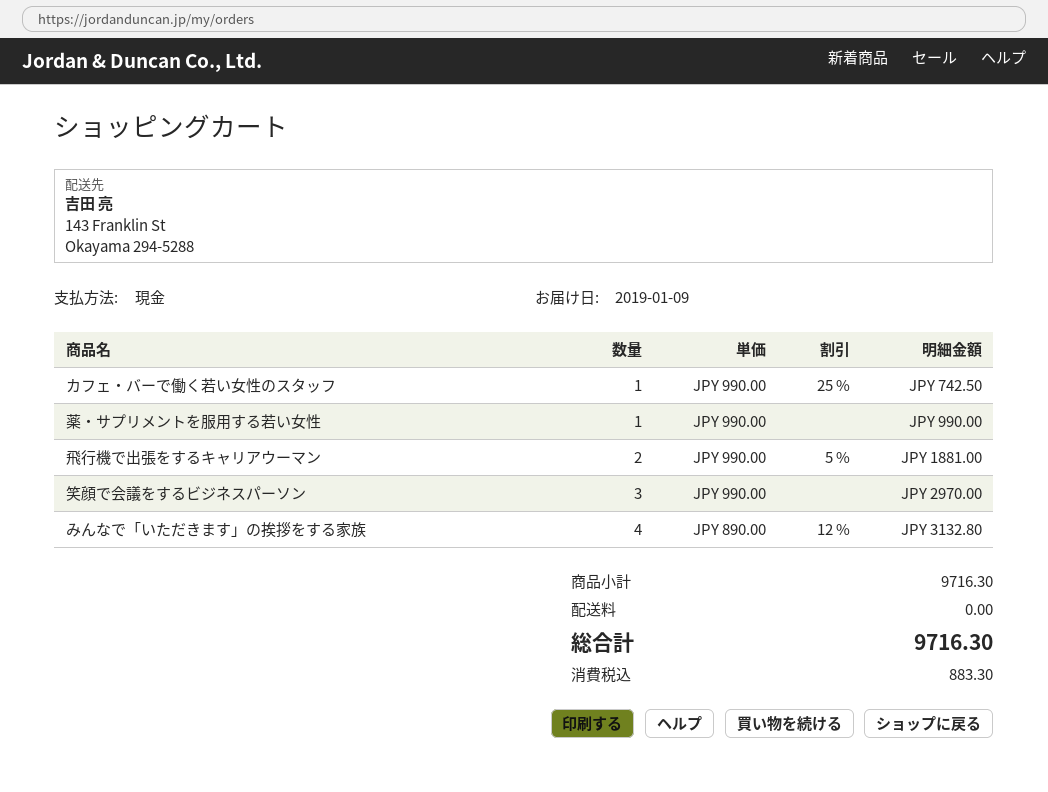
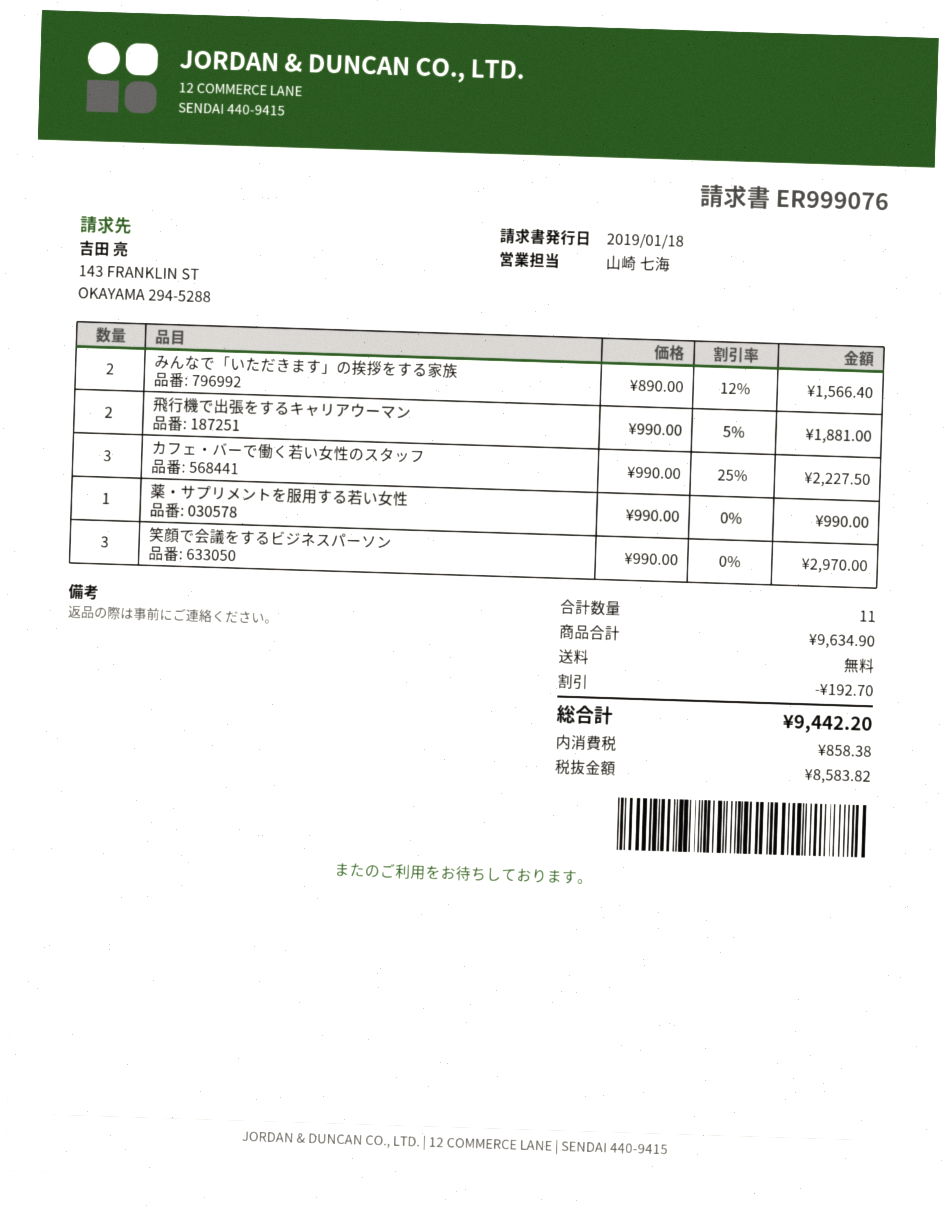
カフェ・バーで働く若い女性のスタッフ: 1 x 990.00 - 25% = 742.50 -> 3 x 990.00 - 25% = 2227.50
みんなで「いただきます」の挨拶をする家族: 4 x 890.00 - 12% = 3132.80 -> 2 x 890.00 - 12% = 1566.40
subtotal: 9716.30 -> 9634.90
discount: none -> 192.70
tax: 883.30 -> 858.38
total: 9716.30 -> 9442.20

